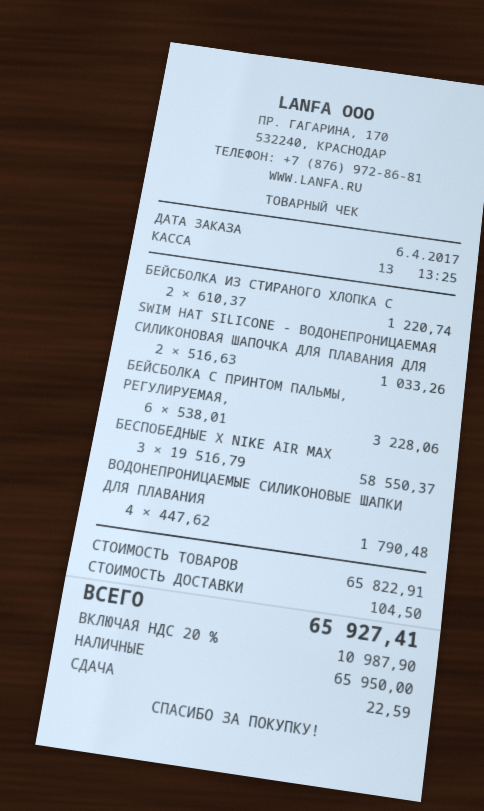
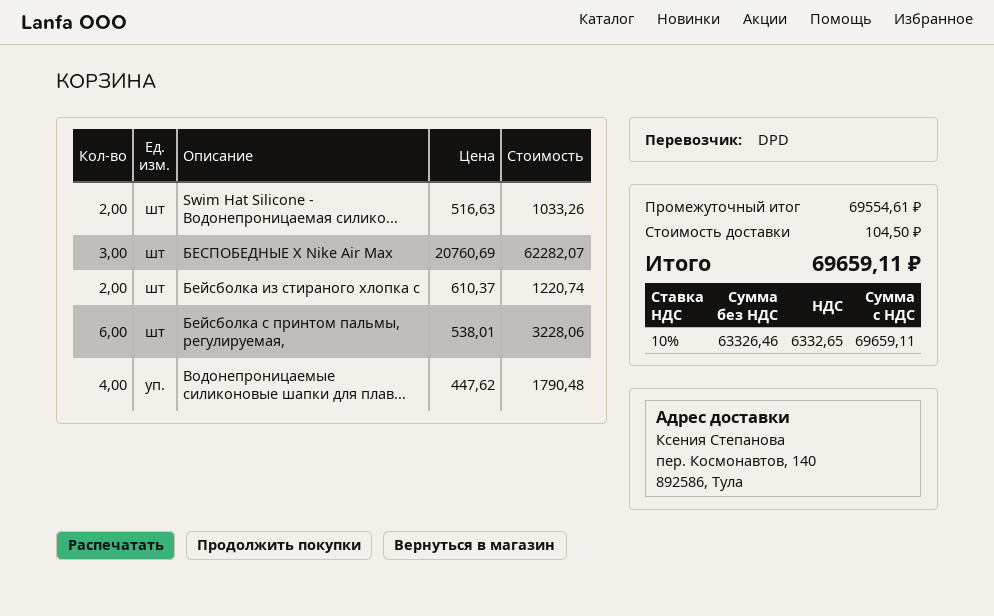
БЕСПОБЕДНЫЕ X NIKE AIR MAX: 3 x 19516.79 = 58550.37 -> 3 x 20760.69 = 62282.07
subtotal: 65822.91 -> 69554.61
tax: 20% = 10987.90 -> 10% = 6332.65
total: 65927.41 -> 69659.11

